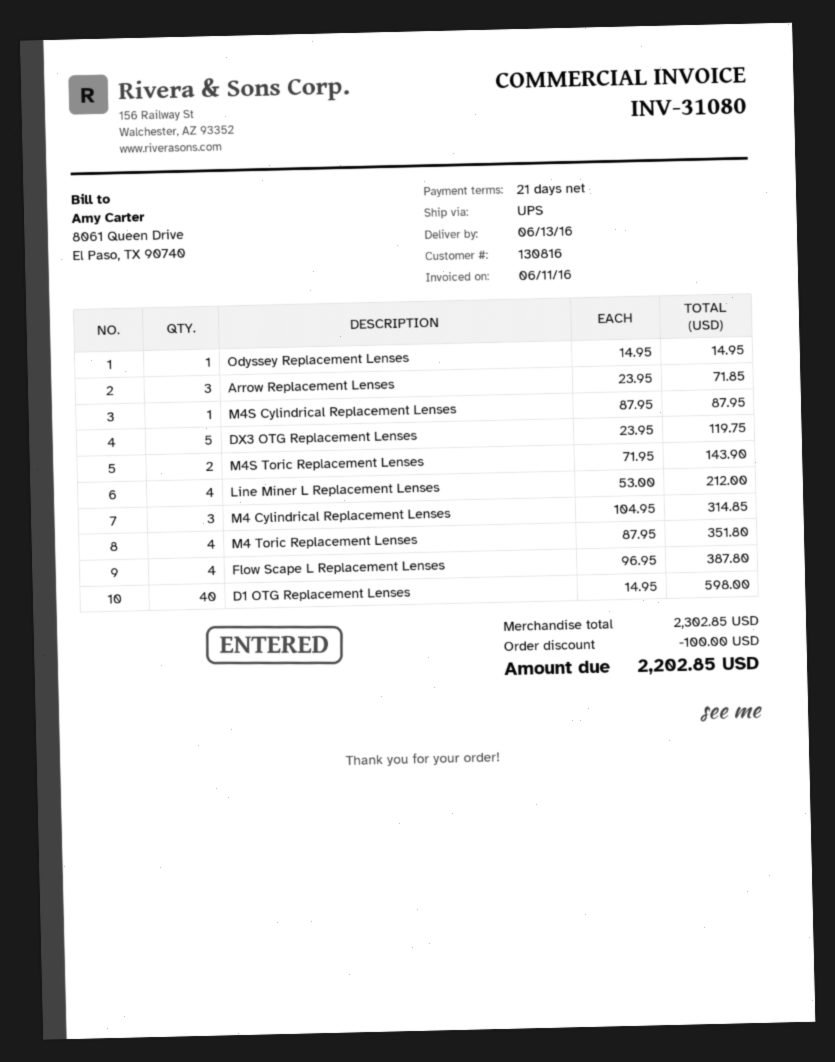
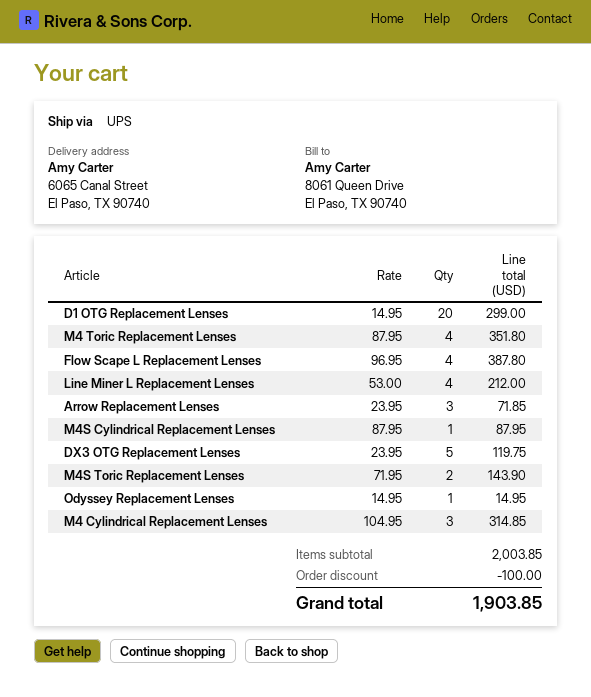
D1 OTG Replacement Lenses: 40 x 14.95 = 598.00 -> 20 x 14.95 = 299.00
subtotal: 2302.85 -> 2003.85
total: 2202.85 -> 1903.85

